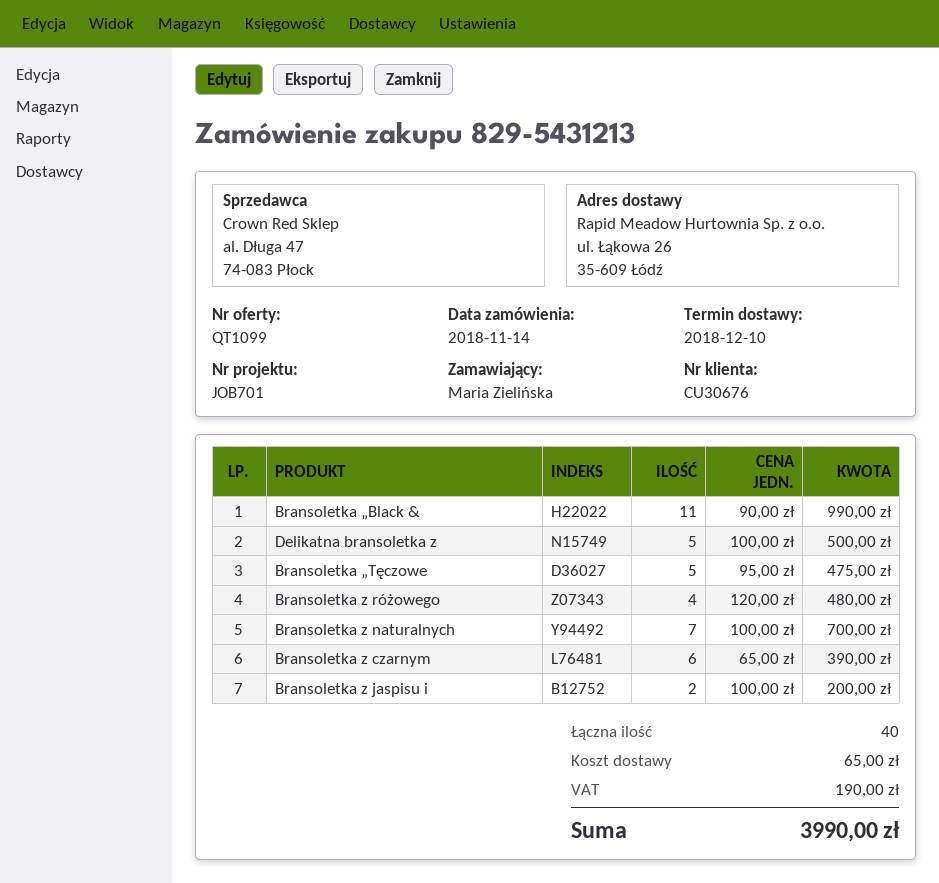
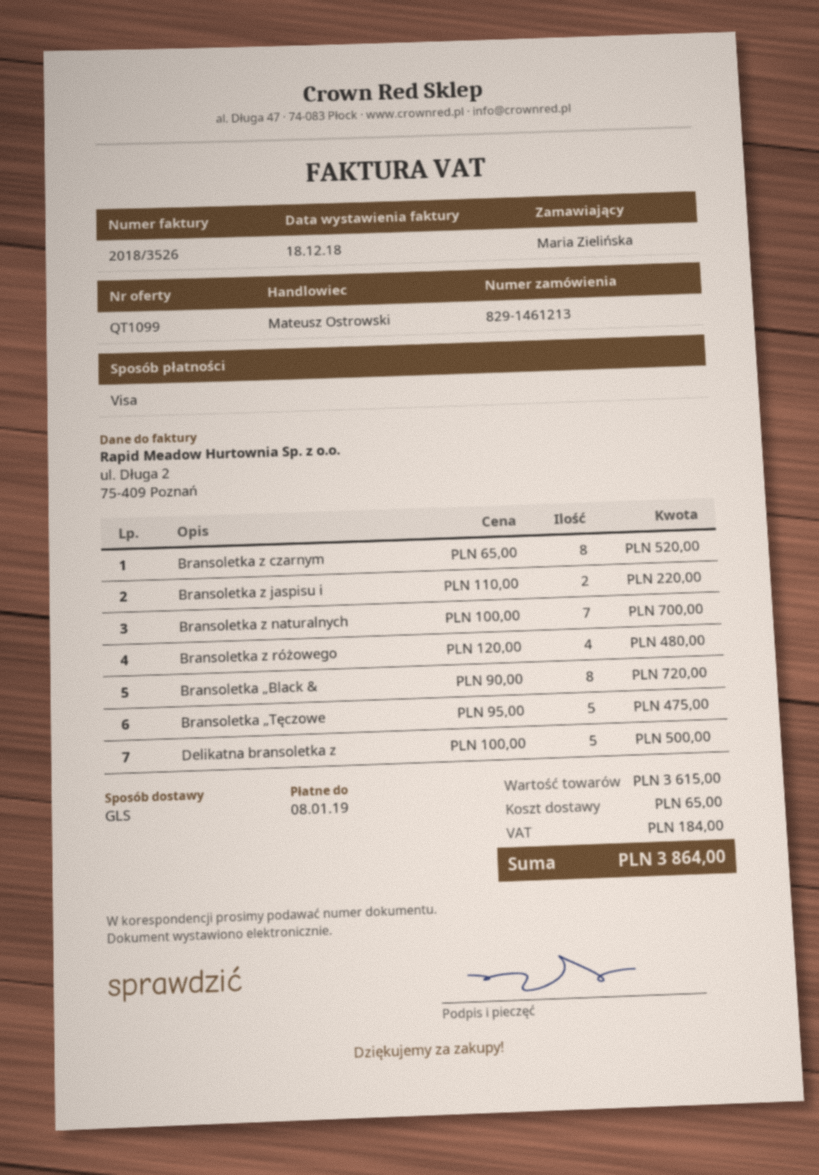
order number: 829-5431213 -> 829-1461213
Bransoletka „Black &: 11 x 90.00 = 990.00 -> 8 x 90.00 = 720.00
Bransoletka z czarnym: 6 x 65.00 = 390.00 -> 8 x 65.00 = 520.00
Bransoletka z jaspisu i: 2 x 100.00 = 200.00 -> 2 x 110.00 = 220.00
tax: 190.00 -> 184.00
total: 3990.00 -> 3864.00

